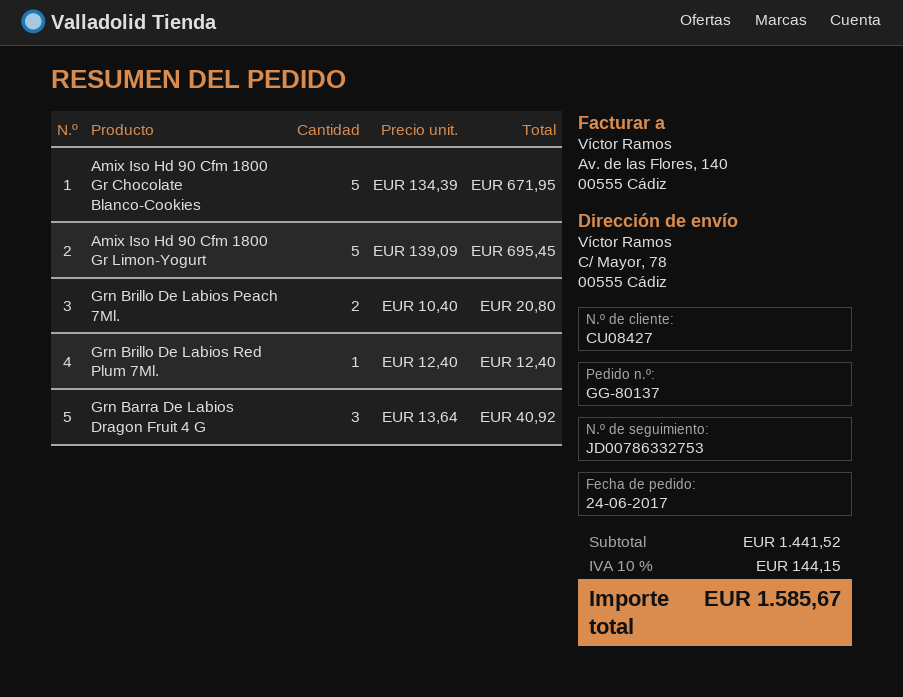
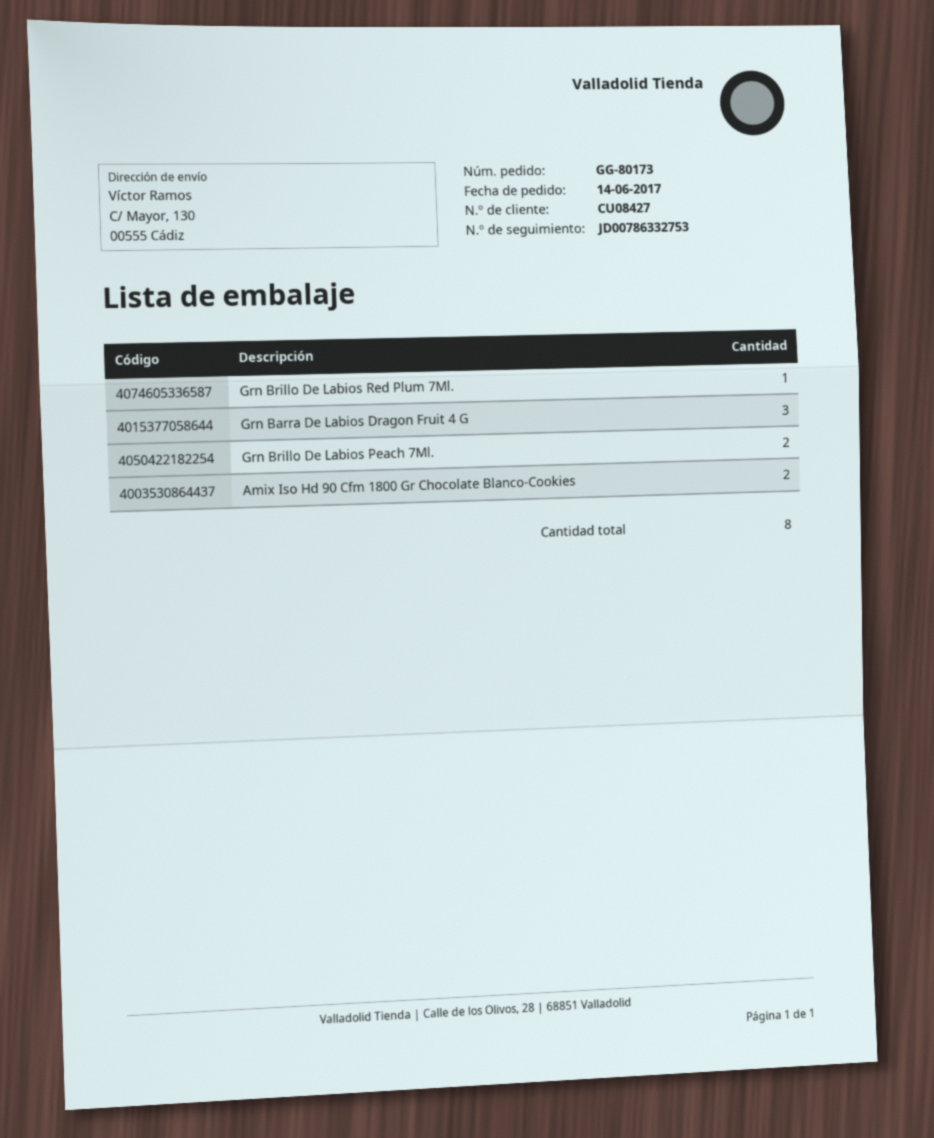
order number: GG-80137 -> GG-80173
order date: 2017-06-24 -> 2017-06-14
ship to: C/ Mayor, 78, 00555 Cádiz -> C/ Mayor, 130, 00555 Cádiz
Amix Iso Hd 90 Cfm 1800 Gr Chocolate Blanco-Cookies: 5 -> 2
Amix Iso Hd 90 Cfm 1800 Gr Limon-Yogurt: 5 -> none

